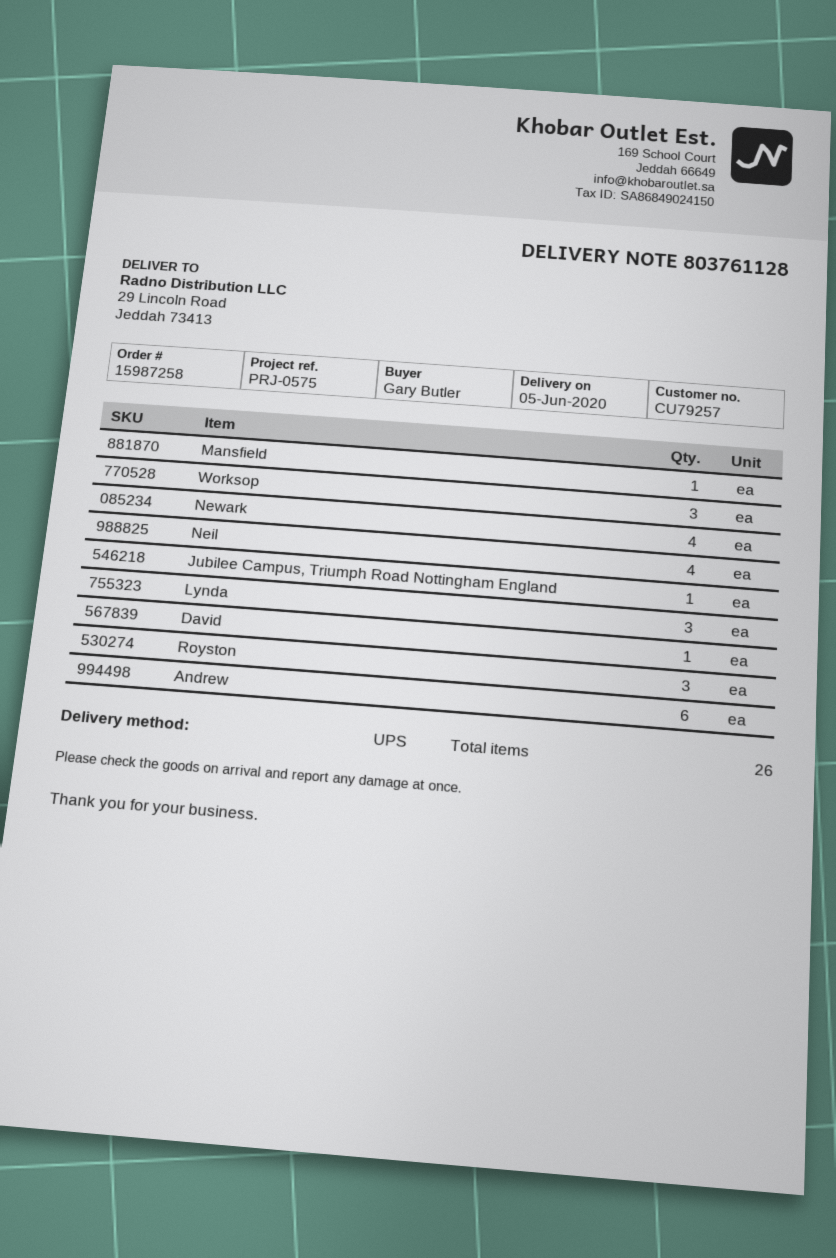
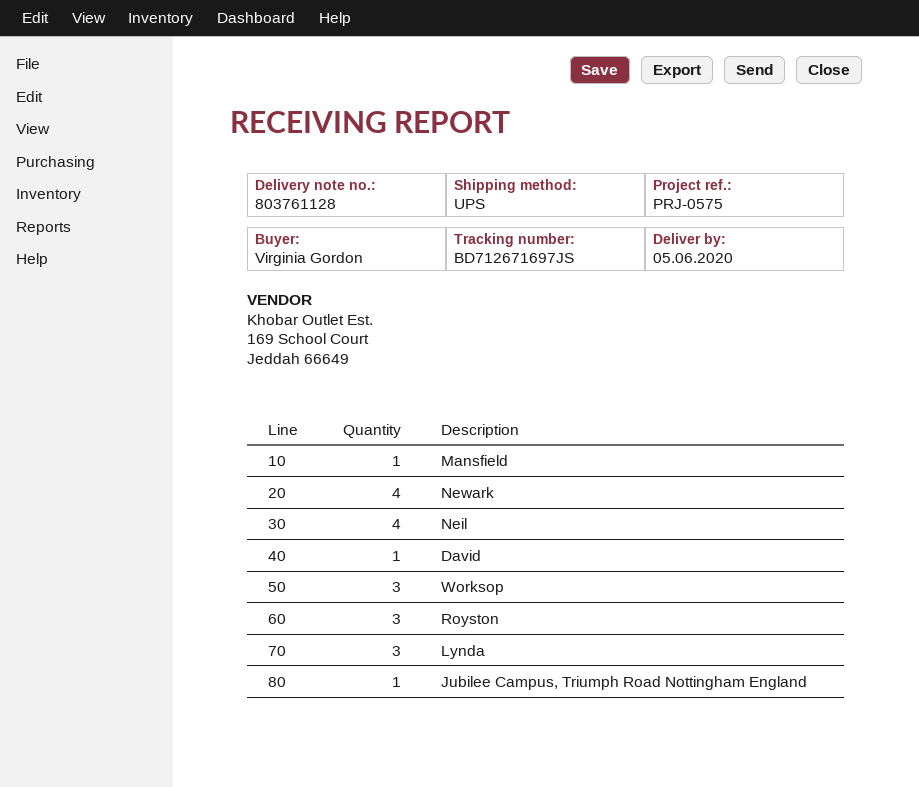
ordered by: Gary Butler -> Virginia Gordon
Andrew: 6 -> none

